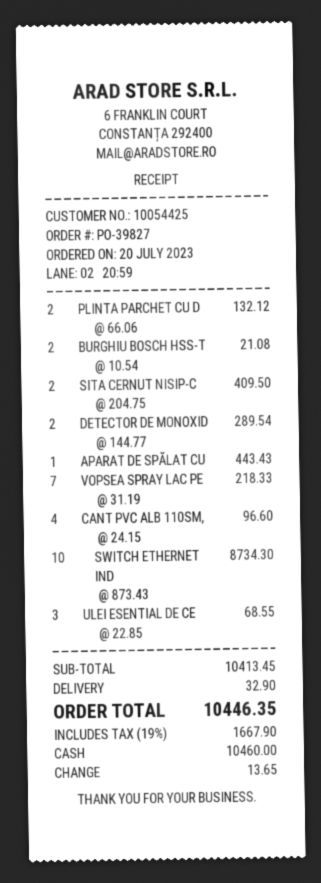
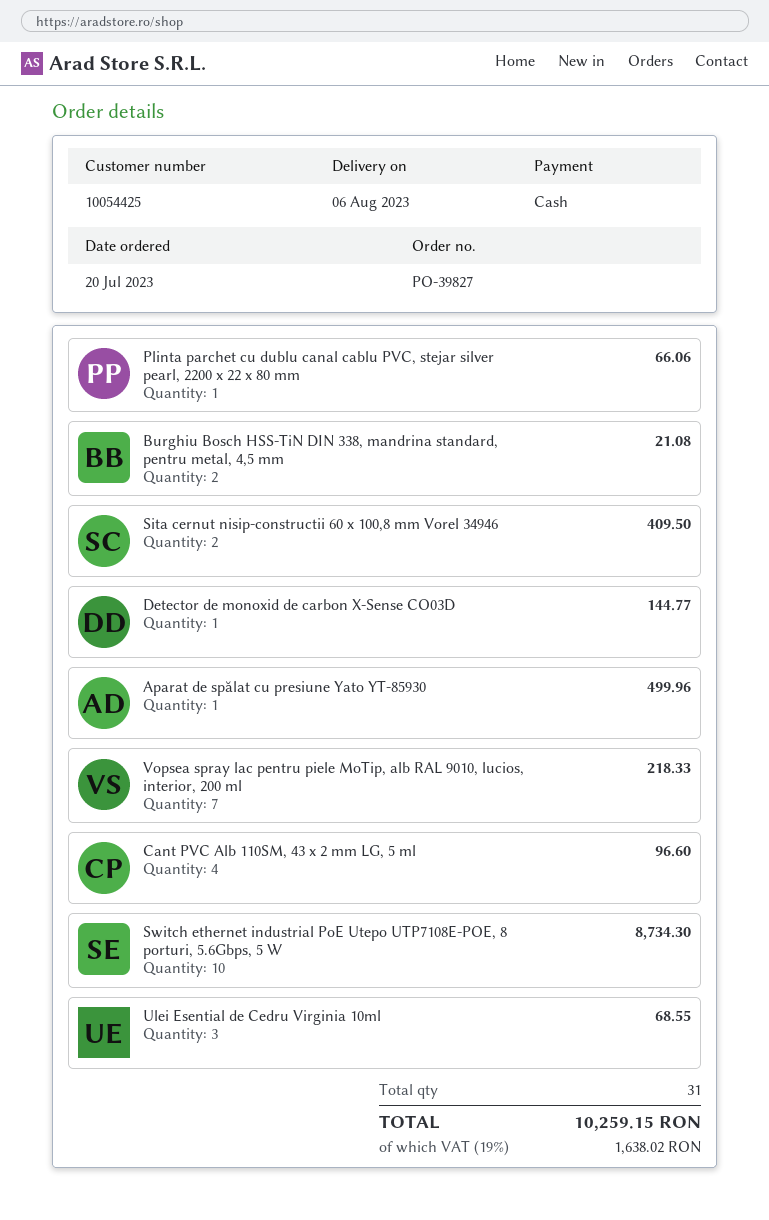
PLINTA PARCHET CU D: 2 for 132.12 -> 1 for 66.06
DETECTOR DE MONOXID: 2 for 289.54 -> 1 for 144.77
APARAT DE SPĂLAT CU: 1 for 443.43 -> 1 for 499.96
shipping: 32.90 -> none
tax: 19% = 1667.90 -> 19% = 1638.02
total: 10446.35 -> 10259.15

